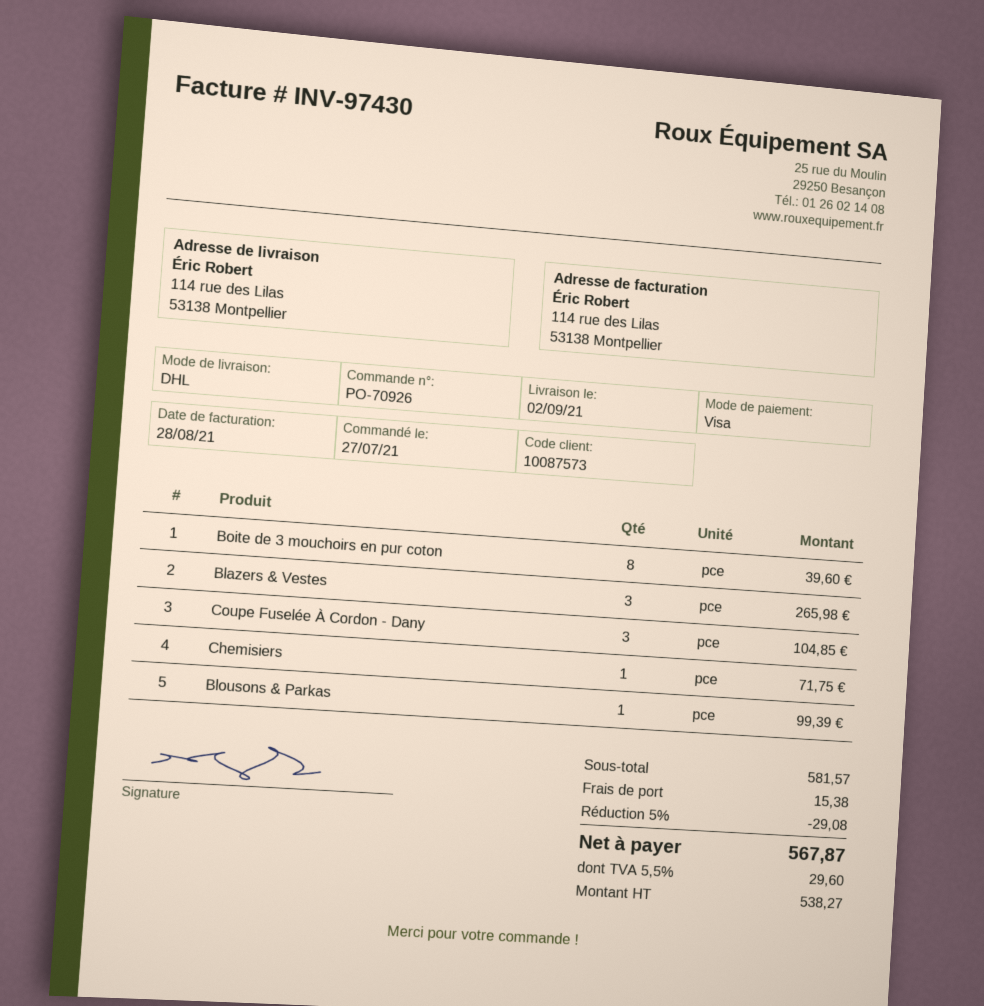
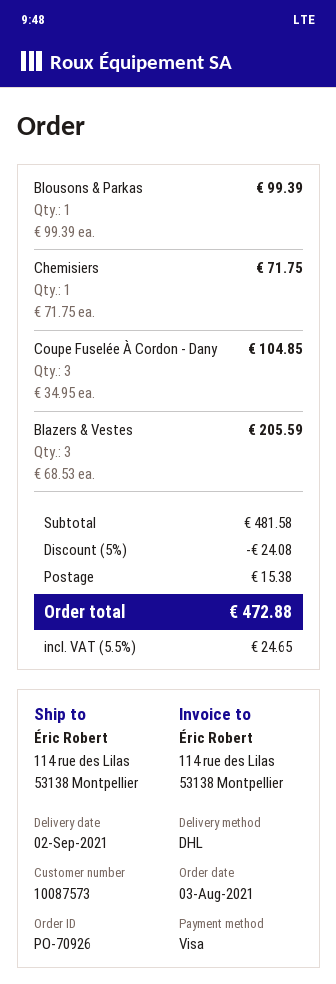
order date: 2021-07-27 -> 2021-08-03
Boite de 3 mouchoirs en pur coton: 8 for 39.60 -> none
Blazers & Vestes: 3 for 265.98 -> 3 for 205.59
subtotal: 581.57 -> 481.58
discount: 5% = 29.08 -> 5% = 24.08
tax: 5.5% = 29.60 -> 5.5% = 24.65
total: 567.87 -> 472.88

